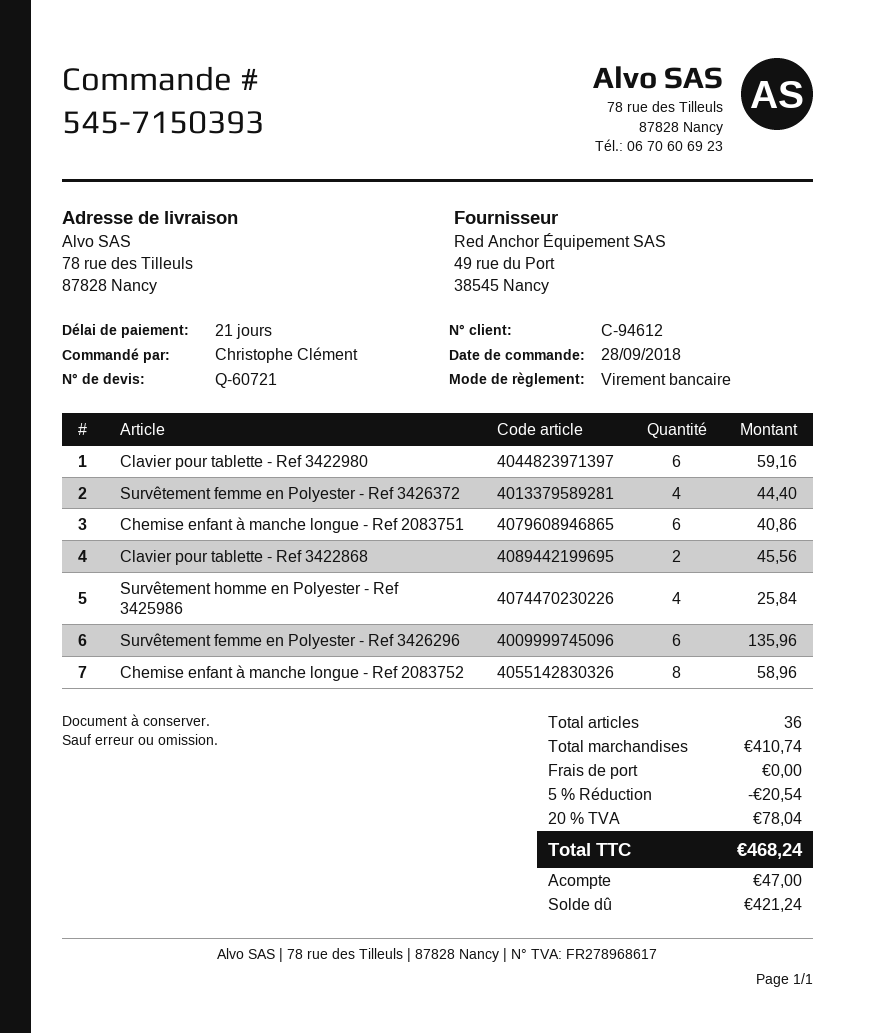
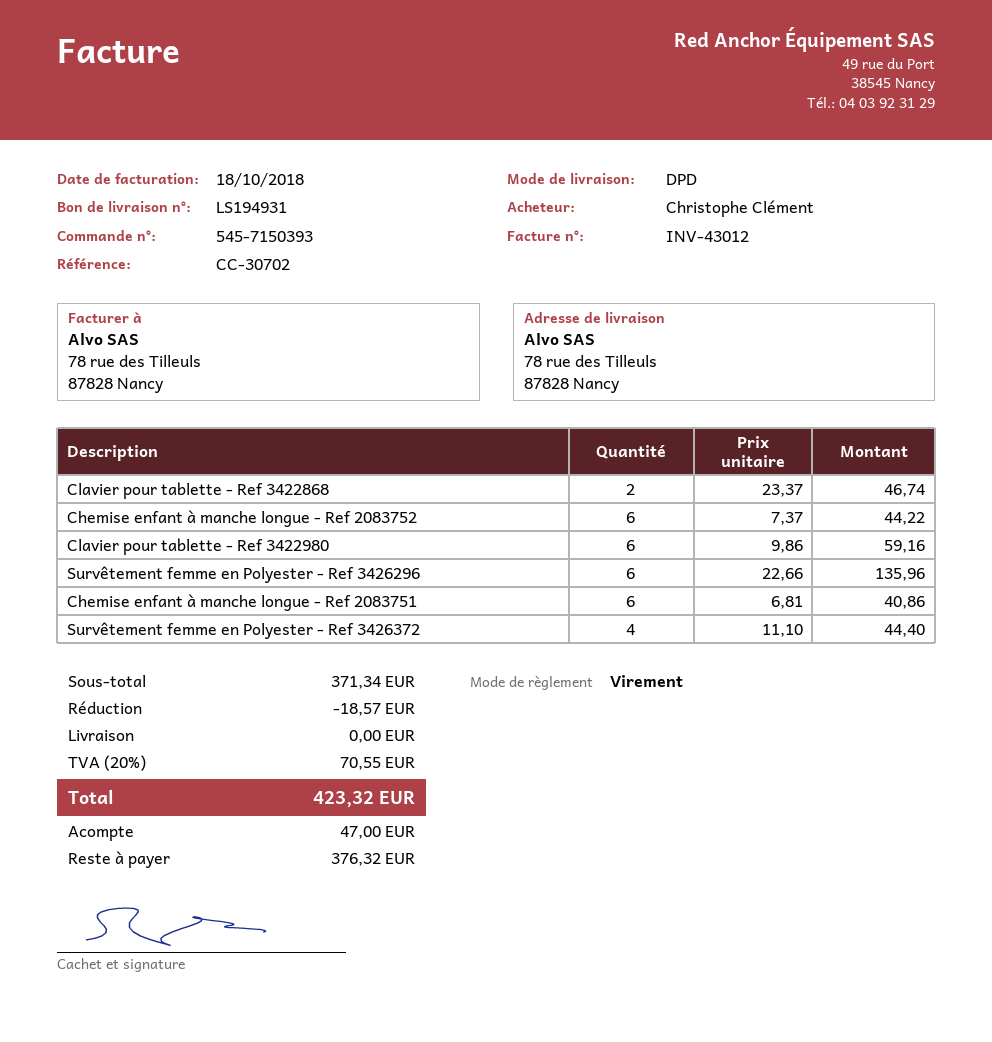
Clavier pour tablette - Ref 3422868: 2 for 45.56 -> 2 for 46.74
Survêtement homme en Polyester - Ref 3425986: 4 for 25.84 -> none
Chemise enfant à manche longue - Ref 2083752: 8 for 58.96 -> 6 for 44.22
subtotal: 410.74 -> 371.34
discount: 20.54 -> 18.57
tax: 20% = 78.04 -> 20% = 70.55
total: 468.24 -> 423.32
balance: 421.24 -> 376.32

